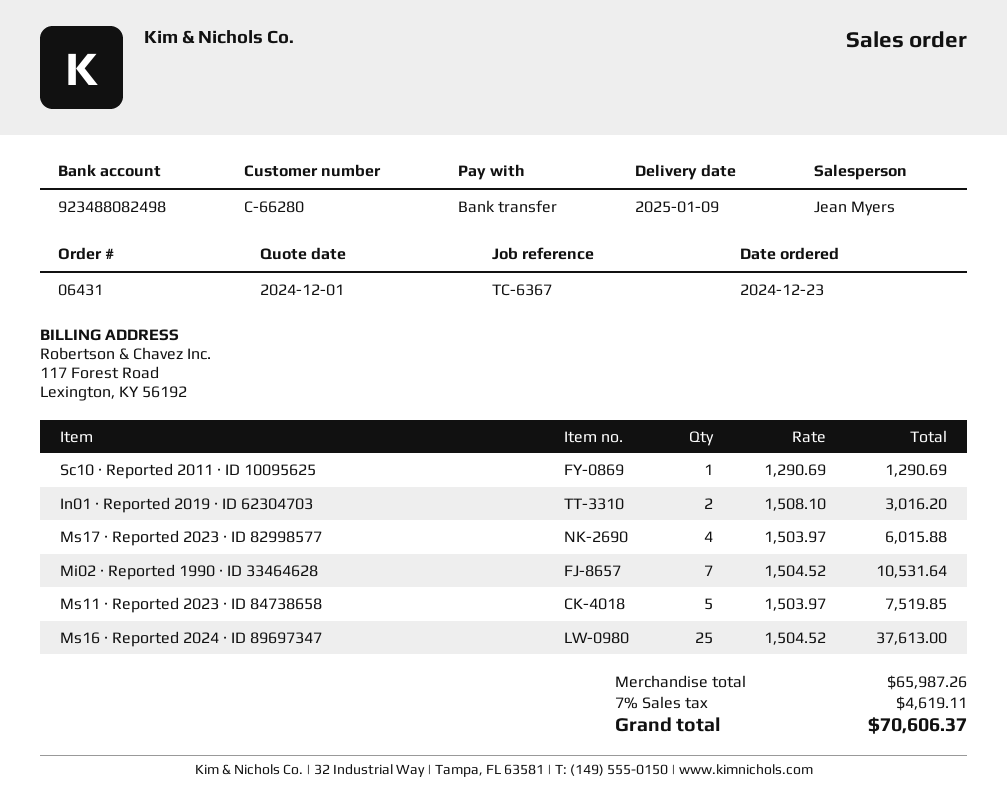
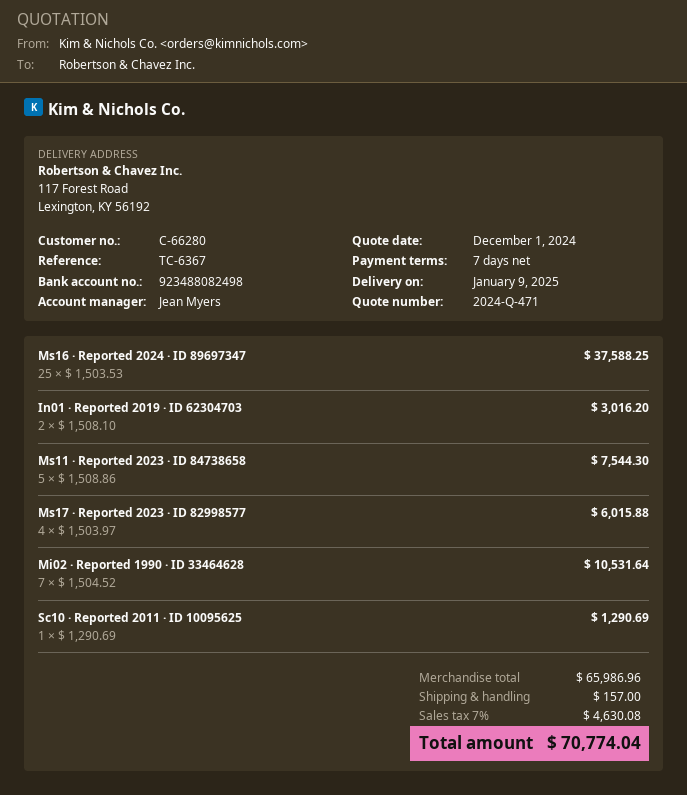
Ms11 · Reported 2023 · ID 84738658: 5 x 1503.97 = 7519.85 -> 5 x 1508.86 = 7544.30
Ms16 · Reported 2024 · ID 89697347: 25 x 1504.52 = 37613.00 -> 25 x 1503.53 = 37588.25
subtotal: 65987.26 -> 65986.96
shipping: none -> 157.00
tax: 7% = 4619.11 -> 7% = 4630.08
total: 70606.37 -> 70774.04

